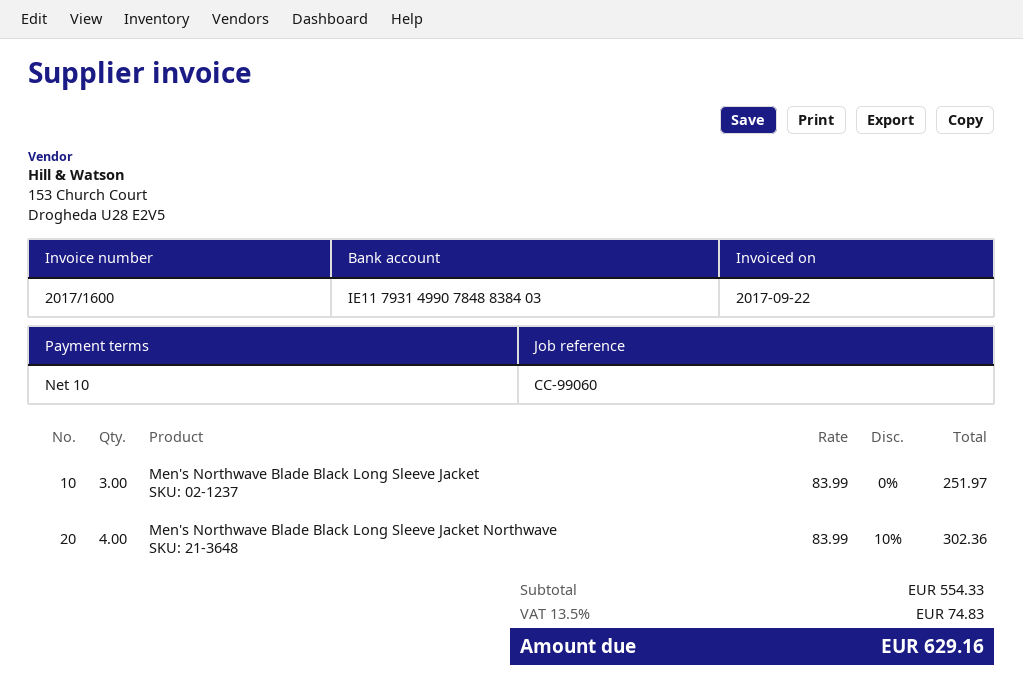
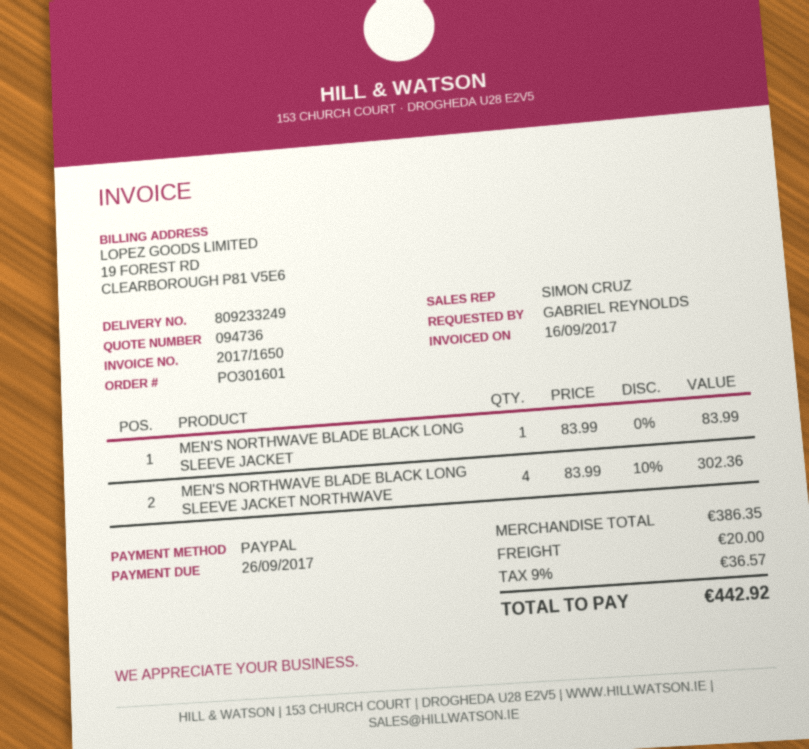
invoice number: 2017/1600 -> 2017/1650
invoice date: 2017-09-22 -> 2017-09-16
Men's Northwave Blade Black Long Sleeve Jacket: 3 x 83.99 = 251.97 -> 1 x 83.99 = 83.99
subtotal: 554.33 -> 386.35
shipping: none -> 20.00
tax: 13.5% = 74.83 -> 9% = 36.57
total: 629.16 -> 442.92

